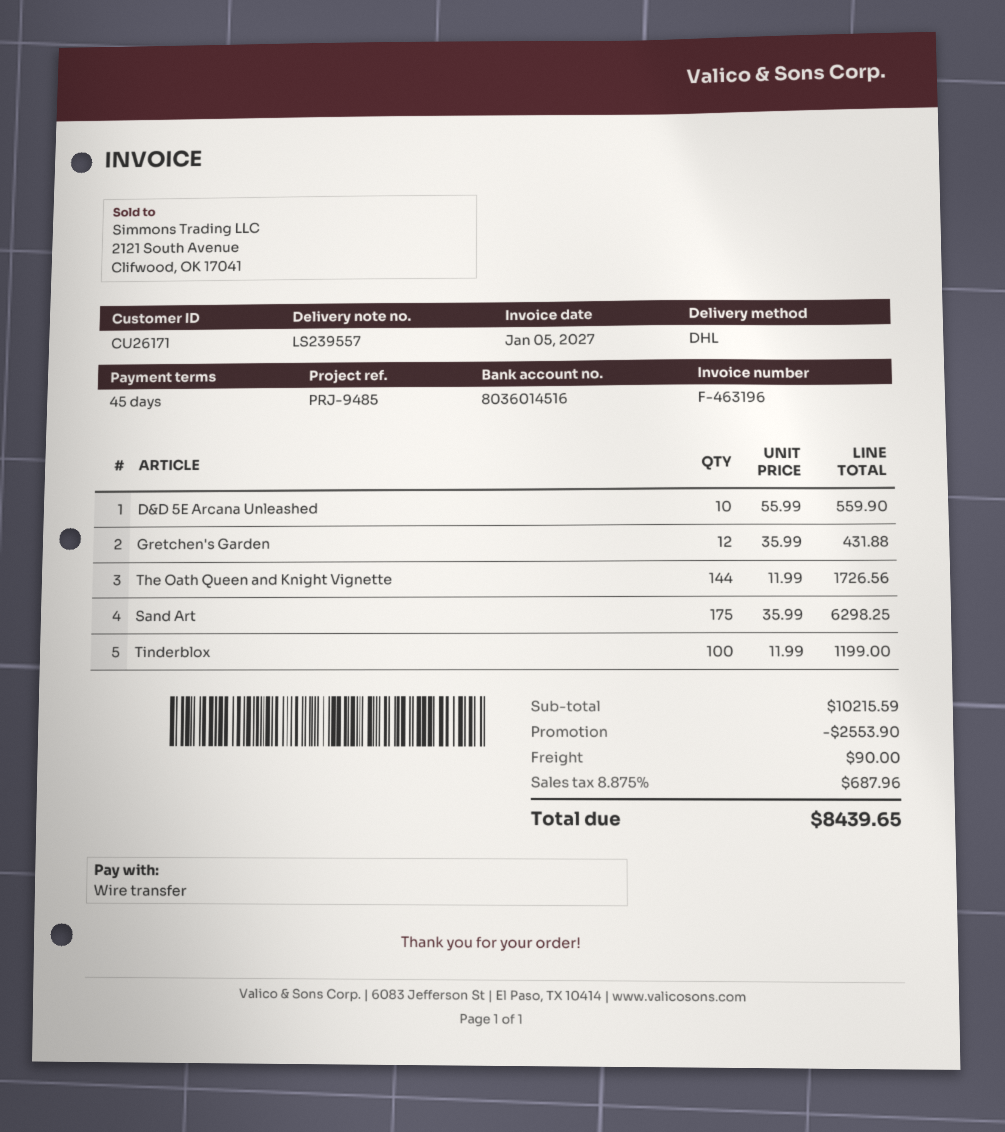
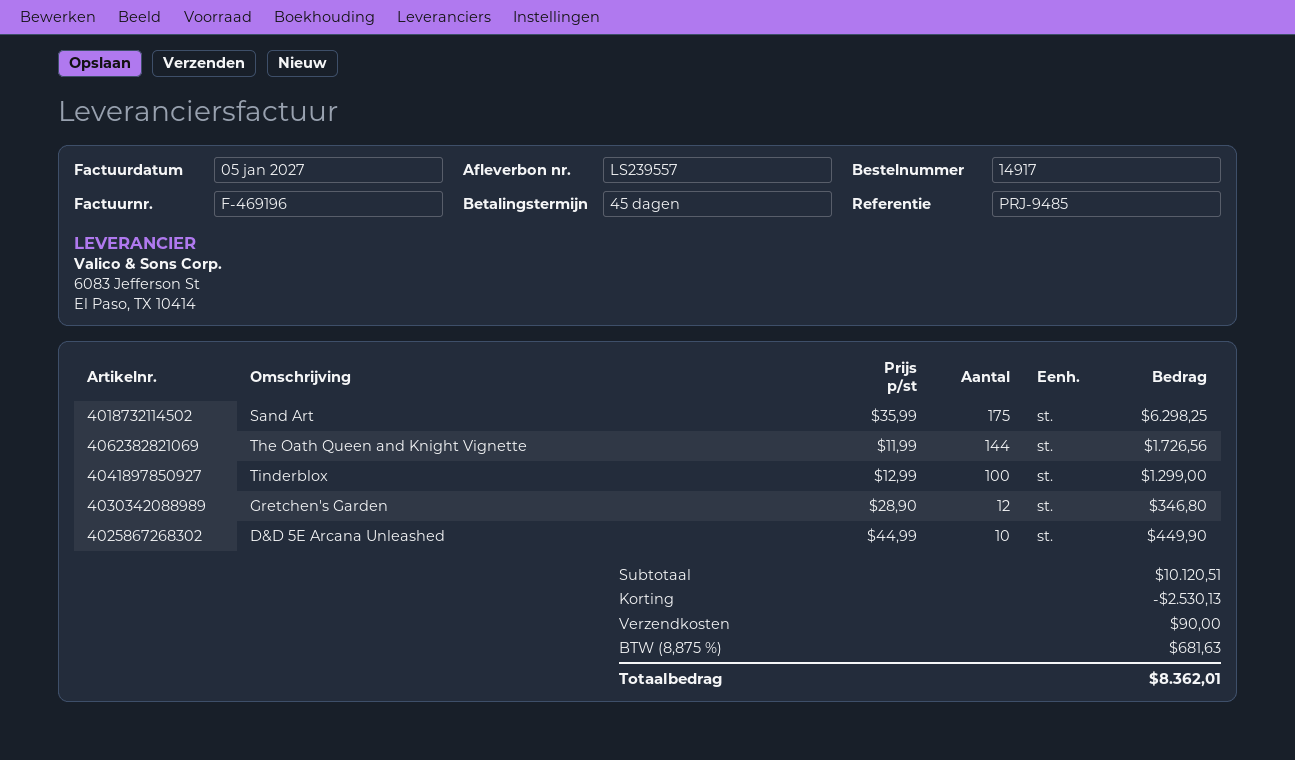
invoice number: F-463196 -> F-469196
D&D 5E Arcana Unleashed: 10 x 55.99 = 559.90 -> 10 x 44.99 = 449.90
Gretchen's Garden: 12 x 35.99 = 431.88 -> 12 x 28.90 = 346.80
Tinderblox: 100 x 11.99 = 1199.00 -> 100 x 12.99 = 1299.00
subtotal: 10215.59 -> 10120.51
discount: 2553.90 -> 2530.13
tax: 8.875% = 687.96 -> 8.875% = 681.63
total: 8439.65 -> 8362.01

